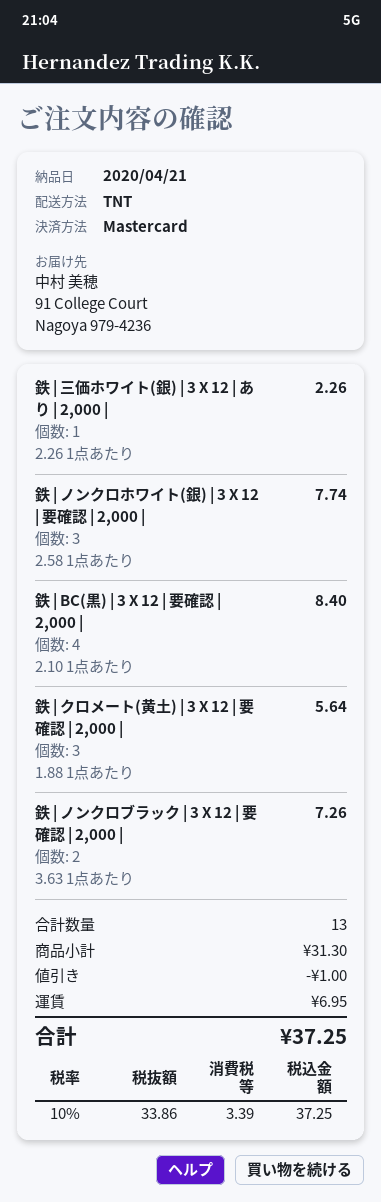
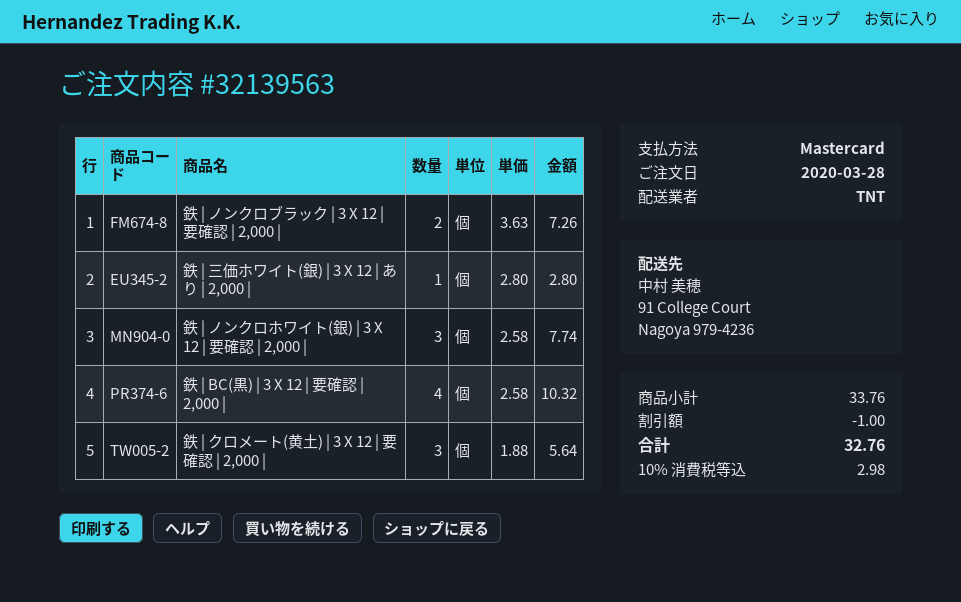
鉄 | 三価ホワイト(銀) | 3 X 12 | あり | 2,000 |: 1 x 2.26 = 2.26 -> 1 x 2.80 = 2.80
鉄 | BC(黒) | 3 X 12 | 要確認 | 2,000 |: 4 x 2.10 = 8.40 -> 4 x 2.58 = 10.32
subtotal: 31.30 -> 33.76
shipping: 6.95 -> none
tax: 10% = 3.39 -> 10% = 2.98
total: 37.25 -> 32.76

